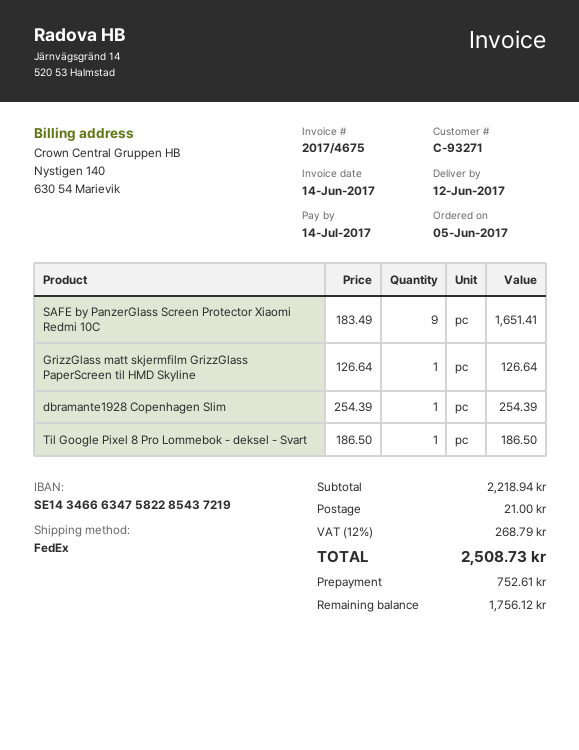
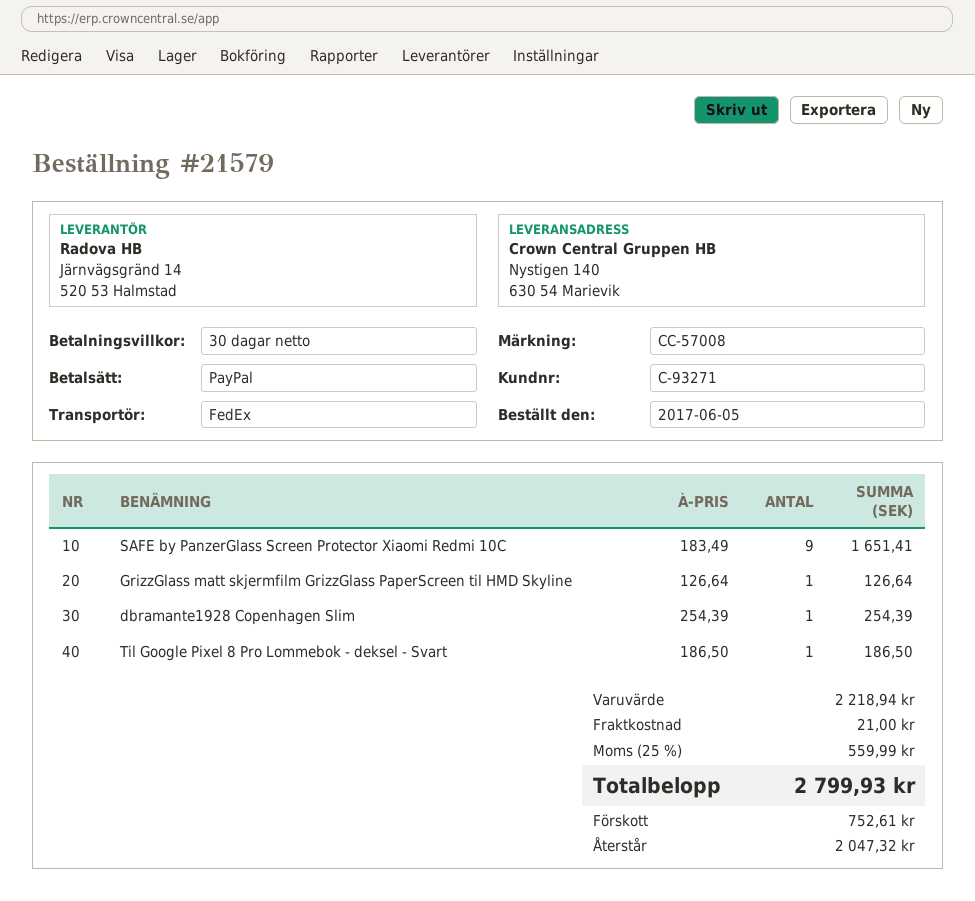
tax: 12% = 268.79 -> 25% = 559.99
total: 2508.73 -> 2799.93
balance: 1756.12 -> 2047.32

